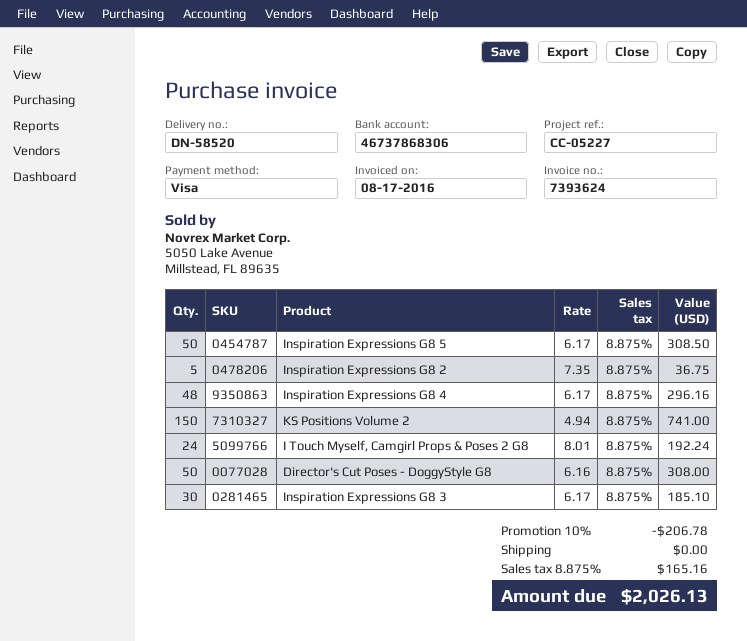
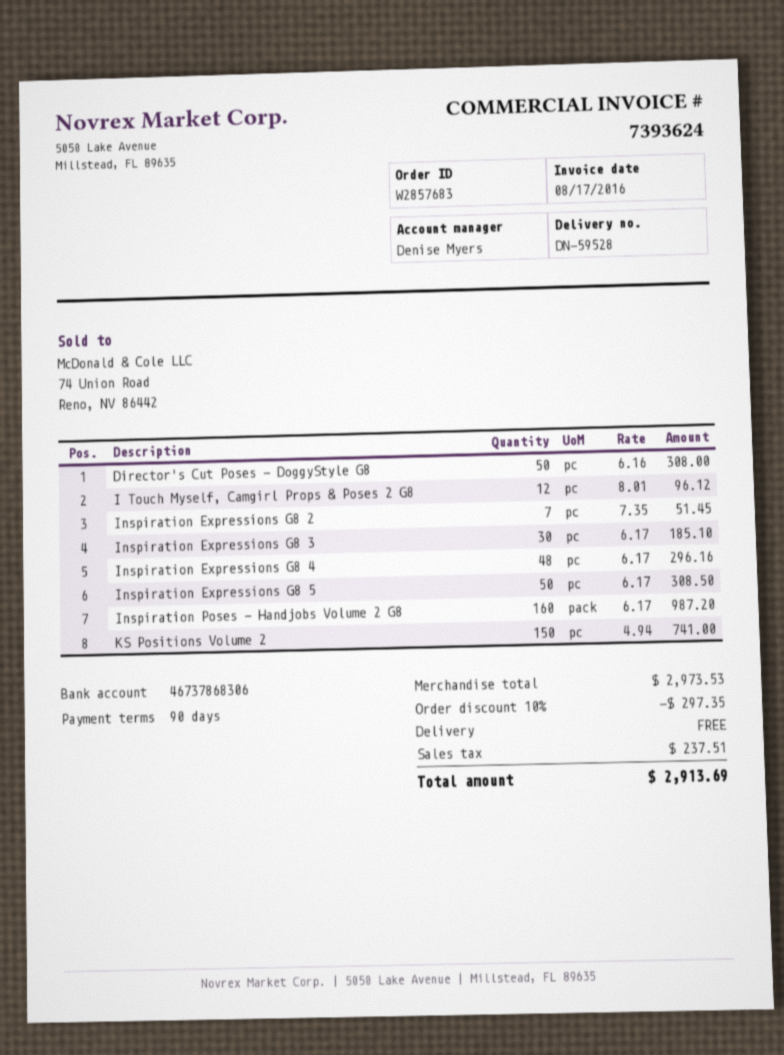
delivery note number: DN-58520 -> DN-59528
Inspiration Expressions G8 2: 5 x 7.35 = 36.75 -> 7 x 7.35 = 51.45
I Touch Myself, Camgirl Props & Poses 2 G8: 24 x 8.01 = 192.24 -> 12 x 8.01 = 96.12
Inspiration Poses - Handjobs Volume 2 G8: none -> 160 x 6.17 = 987.20
discount: 10% = 206.78 -> 10% = 297.35
tax: 165.16 -> 237.51
total: 2026.13 -> 2913.69

